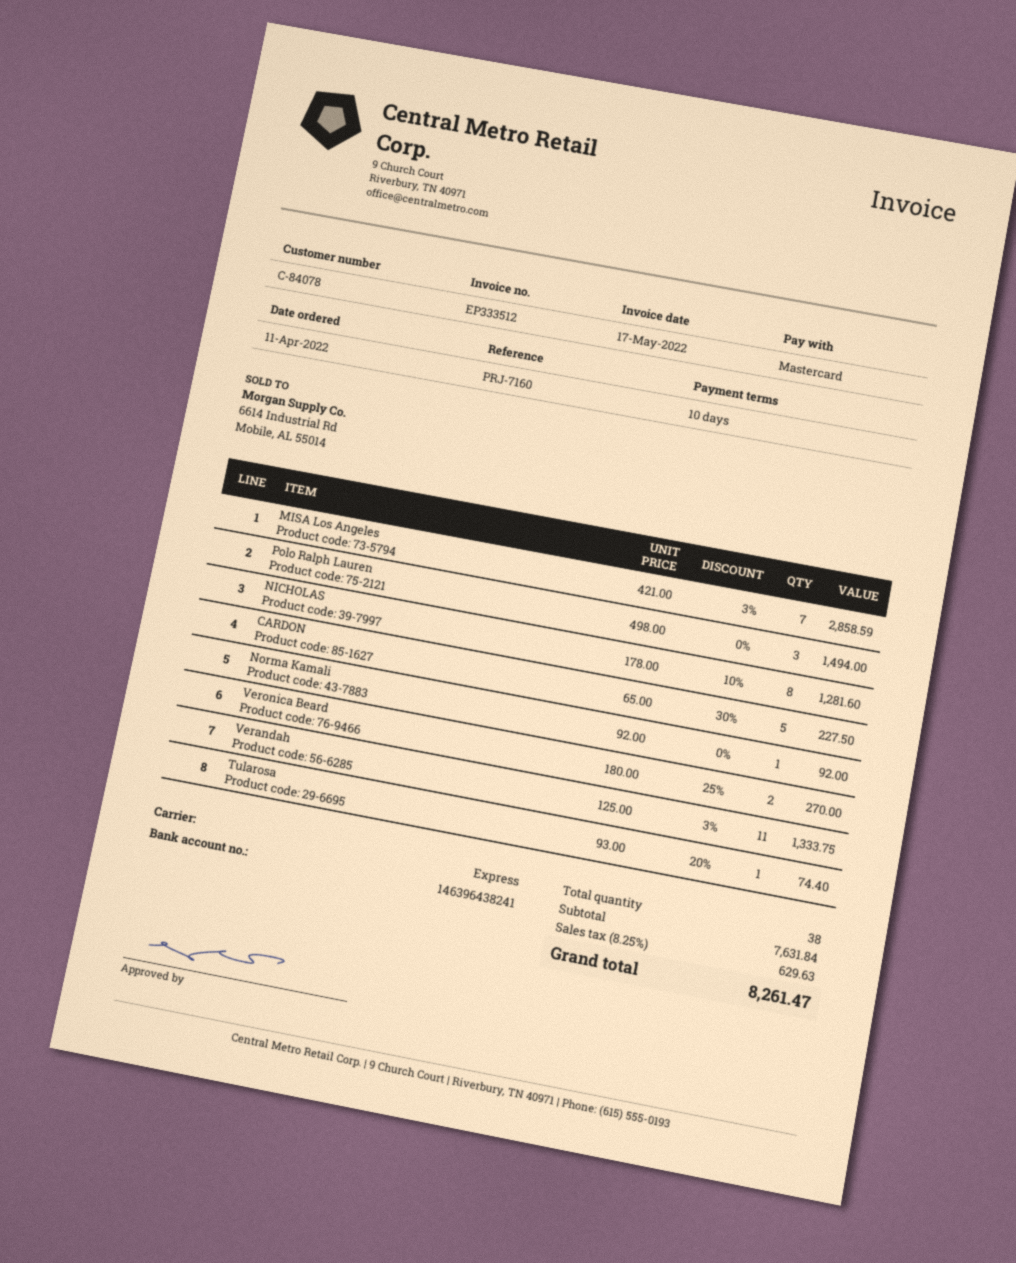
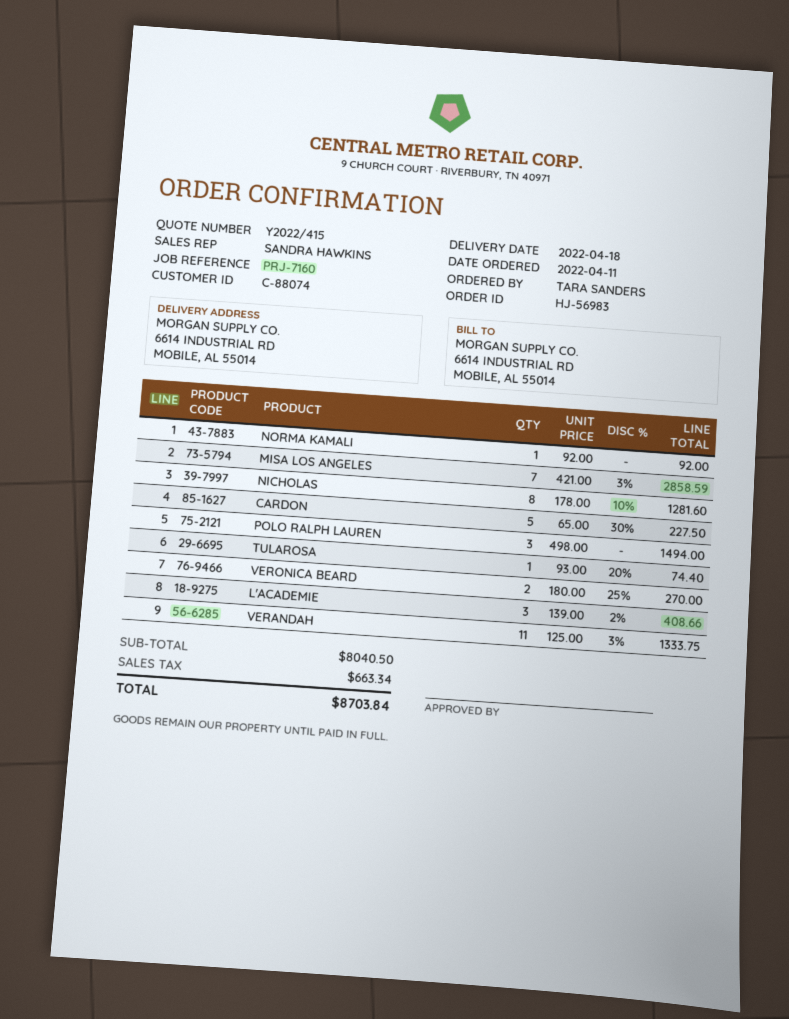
customer number: C-84078 -> C-88074
L'ACADEMIE: none -> 3 x 139.00 - 2% = 408.66
subtotal: 7631.84 -> 8040.50
tax: 629.63 -> 663.34
total: 8261.47 -> 8703.84

